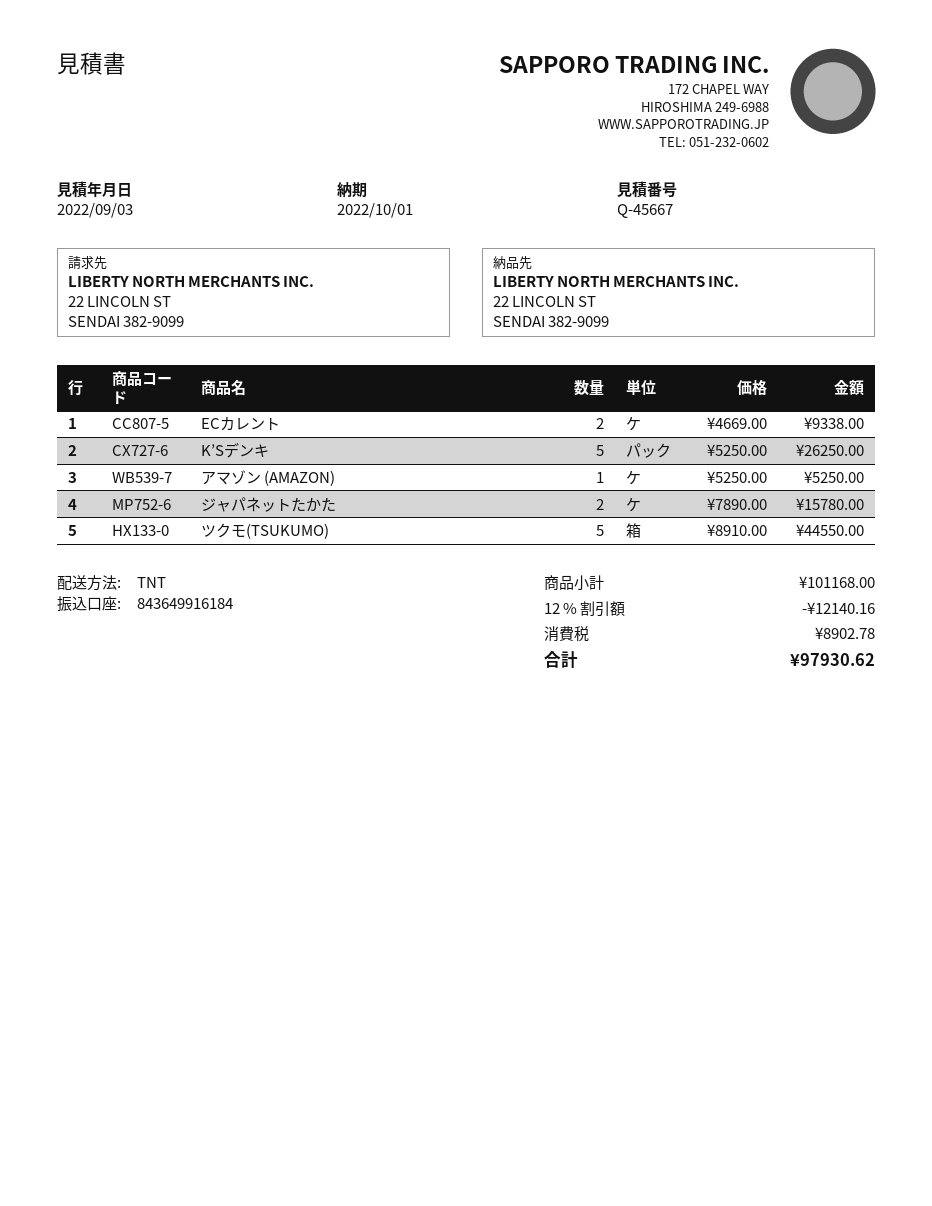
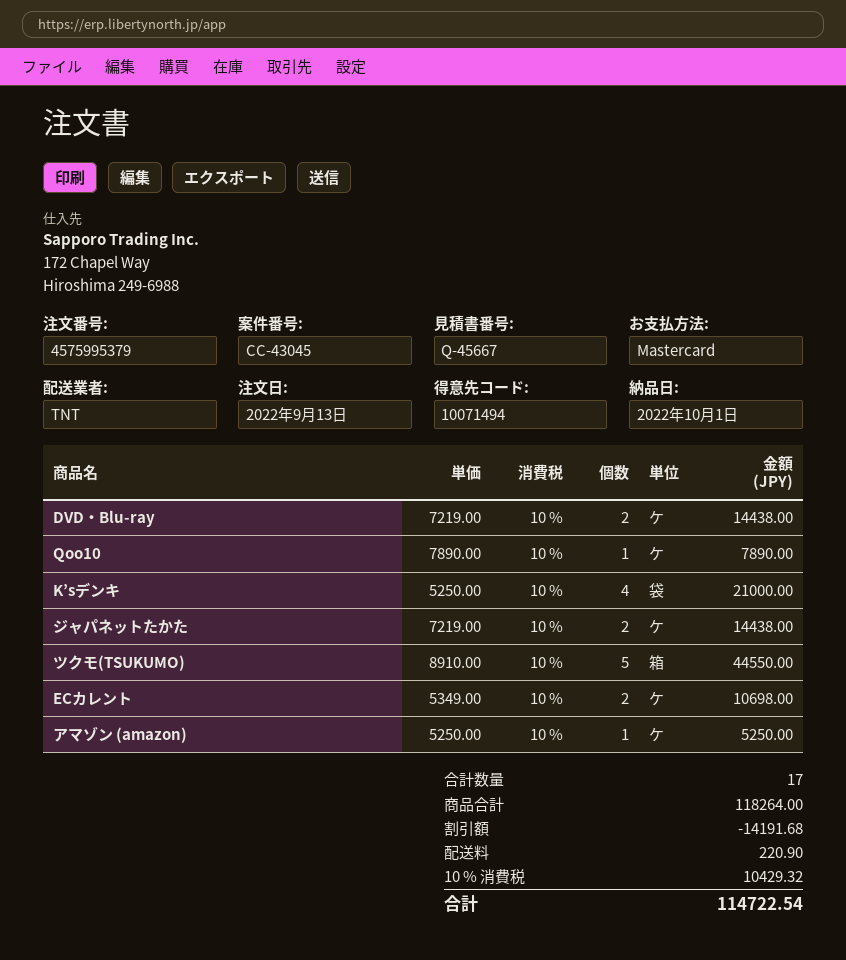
ECカレント: 2 x 4669.00 = 9338.00 -> 2 x 5349.00 = 10698.00
K’Sデンキ: 5 x 5250.00 = 26250.00 -> 4 x 5250.00 = 21000.00
ジャパネットたかた: 2 x 7890.00 = 15780.00 -> 2 x 7219.00 = 14438.00
DVD・Blu-ray: none -> 2 x 7219.00 = 14438.00
Qoo10: none -> 1 x 7890.00 = 7890.00
subtotal: 101168.00 -> 118264.00
discount: 12140.16 -> 14191.68
shipping: none -> 220.90
tax: 8902.78 -> 10429.32
total: 97930.62 -> 114722.54

